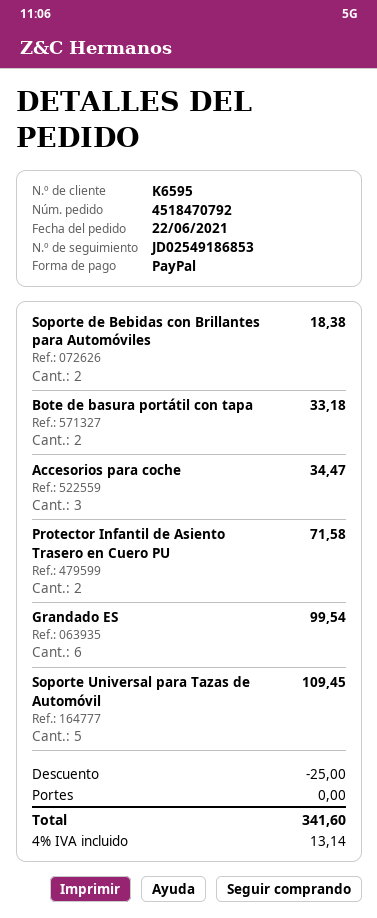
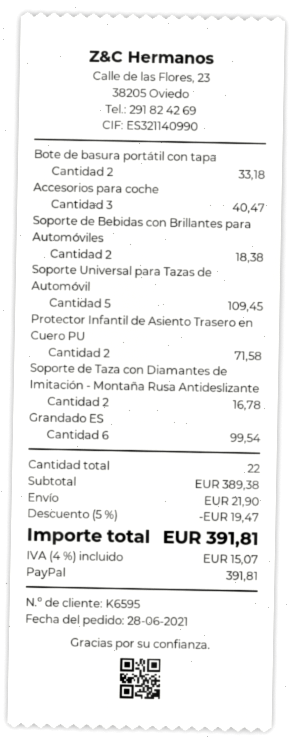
order date: 2021-06-22 -> 2021-06-28
Accesorios para coche: 3 for 34.47 -> 3 for 40.47
Soporte de Taza con Diamantes de Imitación - Montaña Rusa Antideslizante: none -> 2 for 16.78
discount: 25.00 -> 19.47
shipping: 0.00 -> 21.90
tax: 4% = 13.14 -> 4% = 15.07
total: 341.60 -> 391.81

